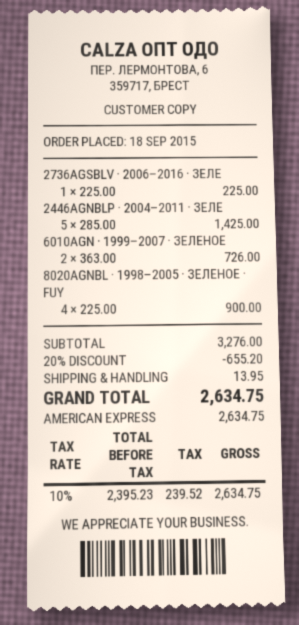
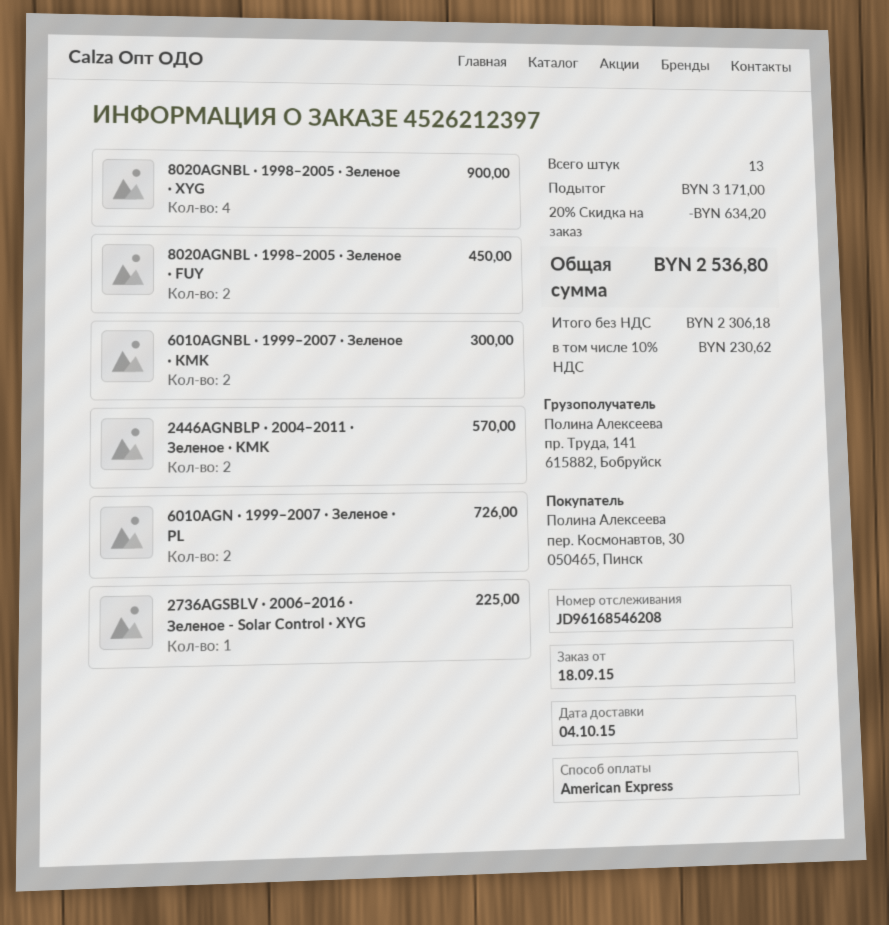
2446AGNBLP · 2004–2011 · ЗЕЛЕ: 5 for 1425.00 -> 2 for 570.00
8020AGNBL · 1998–2005 · ЗЕЛЕНОЕ · FUY: 4 for 900.00 -> 2 for 450.00
8020AGNBL · 1998–2005 · Зеленое · XYG: none -> 4 for 900.00
6010AGNBL · 1999–2007 · Зеленое · KMK: none -> 2 for 300.00
subtotal: 3276.00 -> 3171.00
discount: 20% = 655.20 -> 20% = 634.20
shipping: 13.95 -> none
net: 2395.23 -> 2306.18
tax: 10% = 239.52 -> 10% = 230.62
total: 2634.75 -> 2536.80

